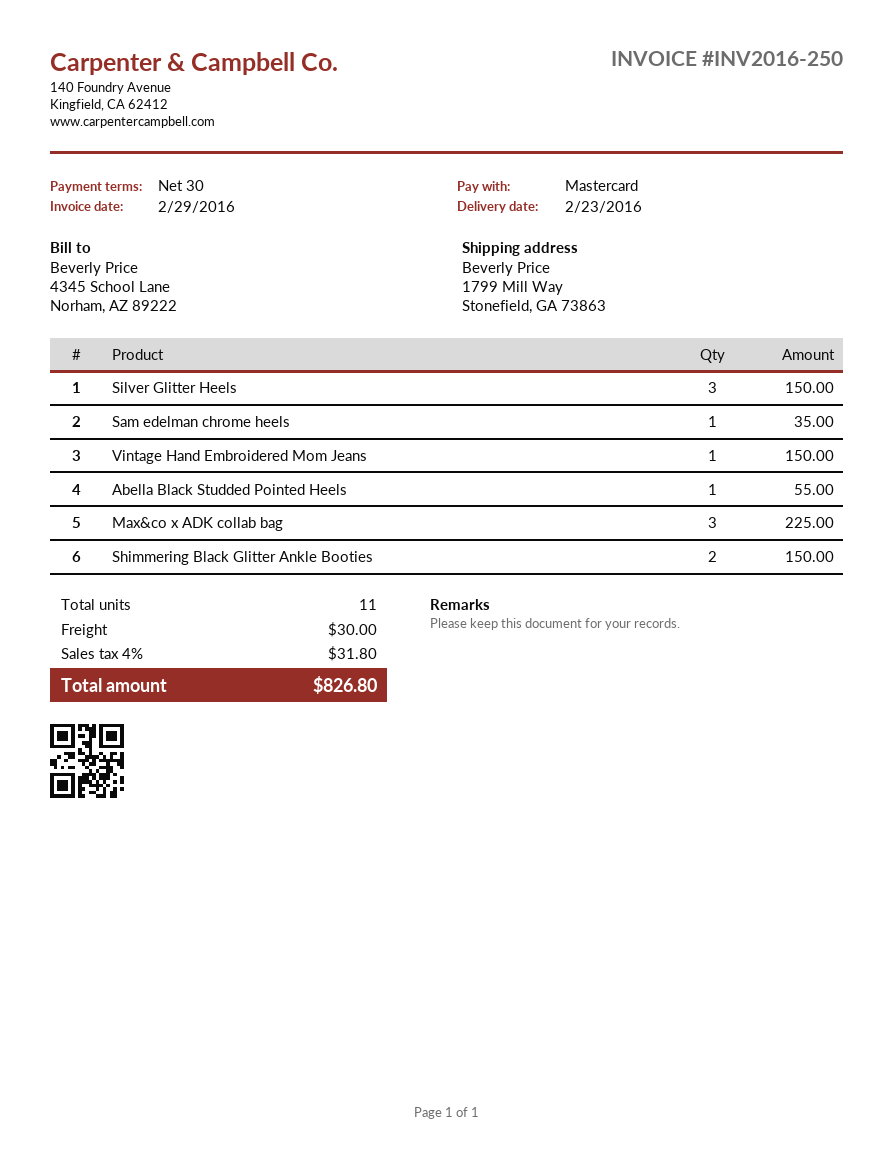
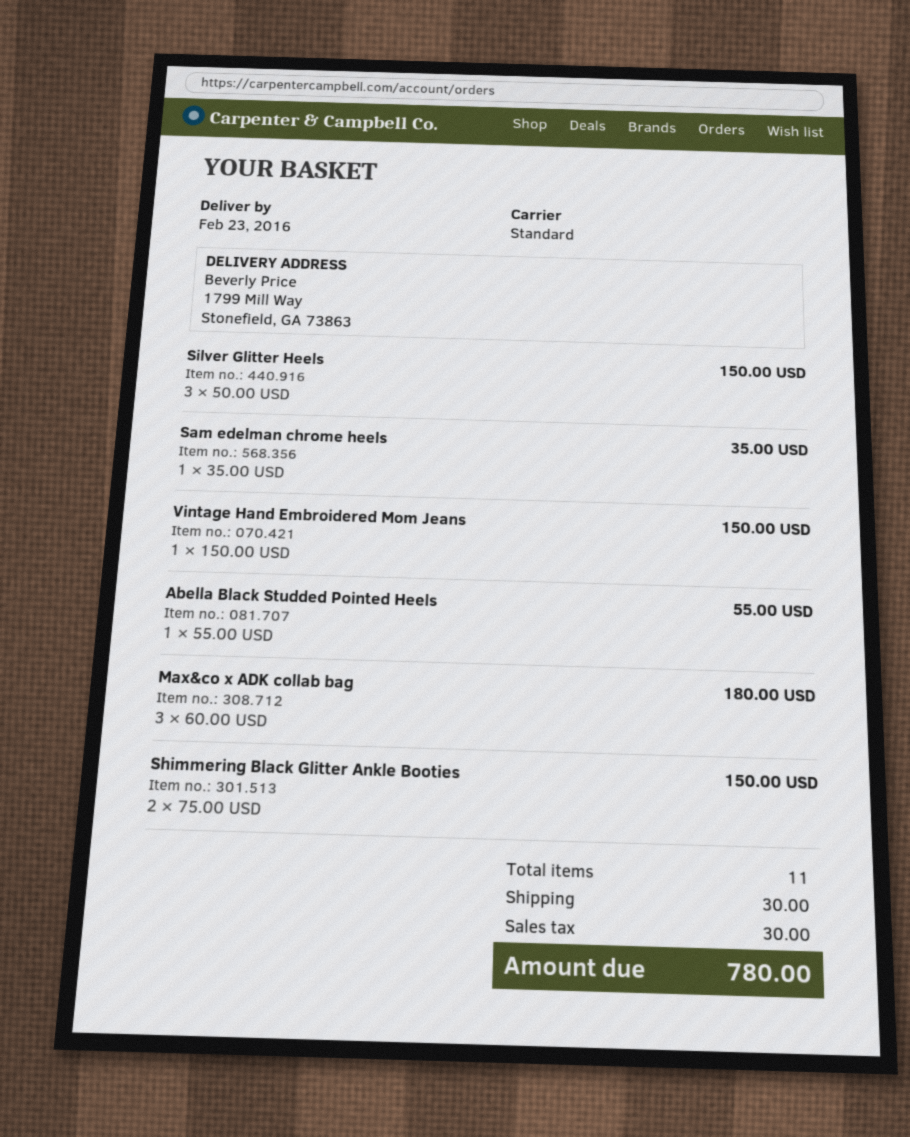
Max&co x ADK collab bag: 3 for 225.00 -> 3 for 180.00
tax: 31.80 -> 30.00
total: 826.80 -> 780.00

